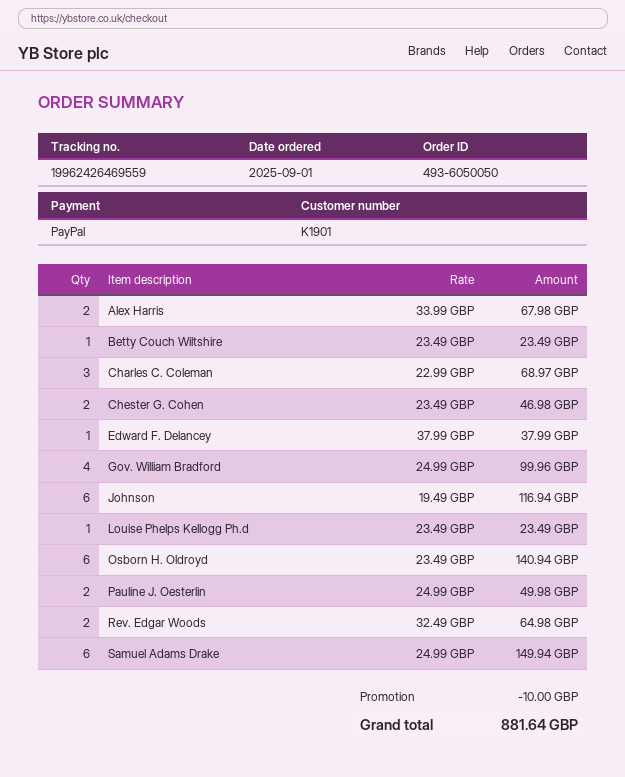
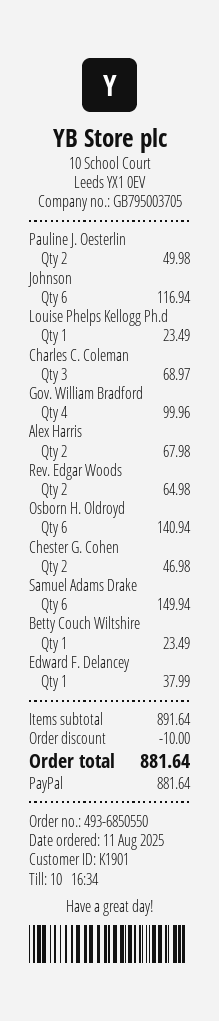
order number: 493-6050050 -> 493-6850550
order date: 2025-09-01 -> 2025-08-11

